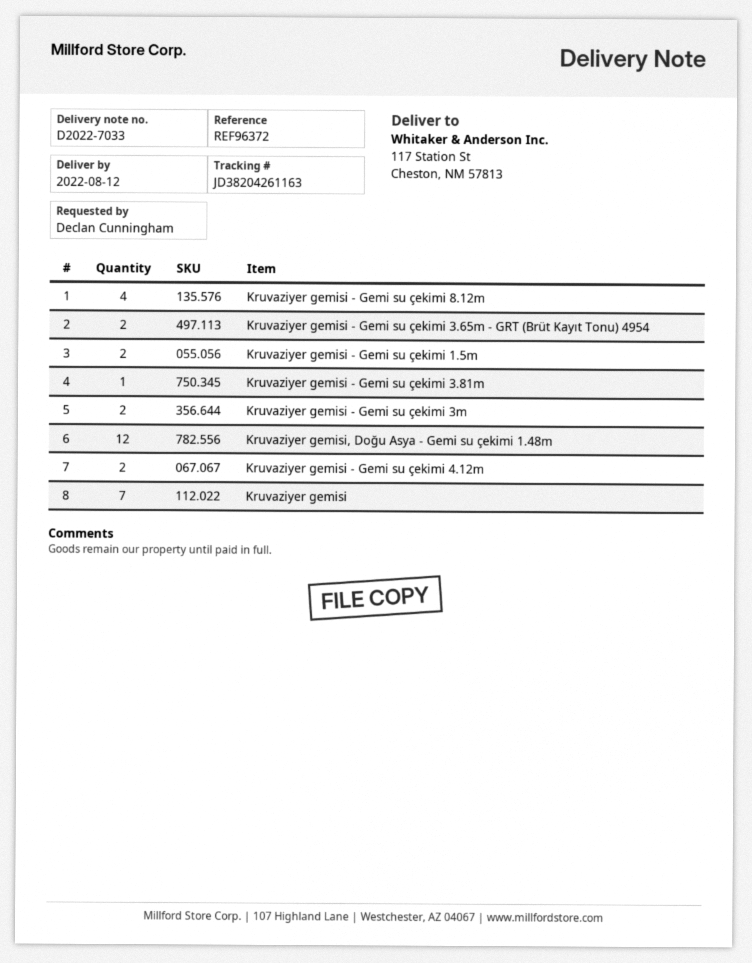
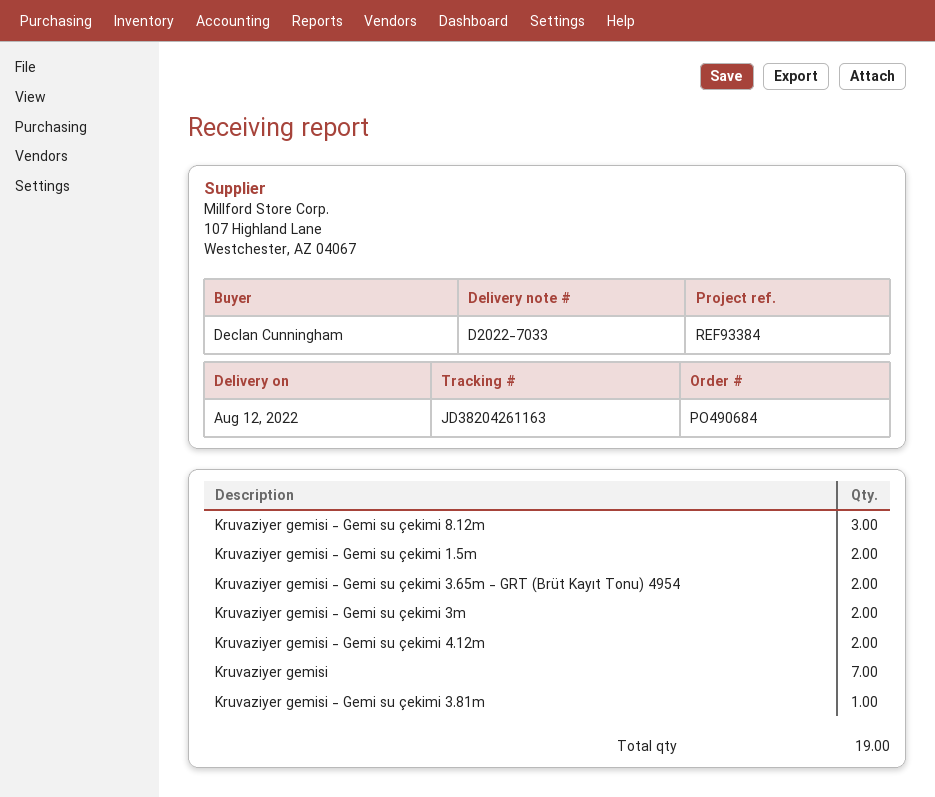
reference: REF96372 -> REF93384
Kruvaziyer gemisi - Gemi su çekimi 8.12m: 4 -> 3
Kruvaziyer gemisi, Doğu Asya - Gemi su çekimi 1.48m: 12 -> none

